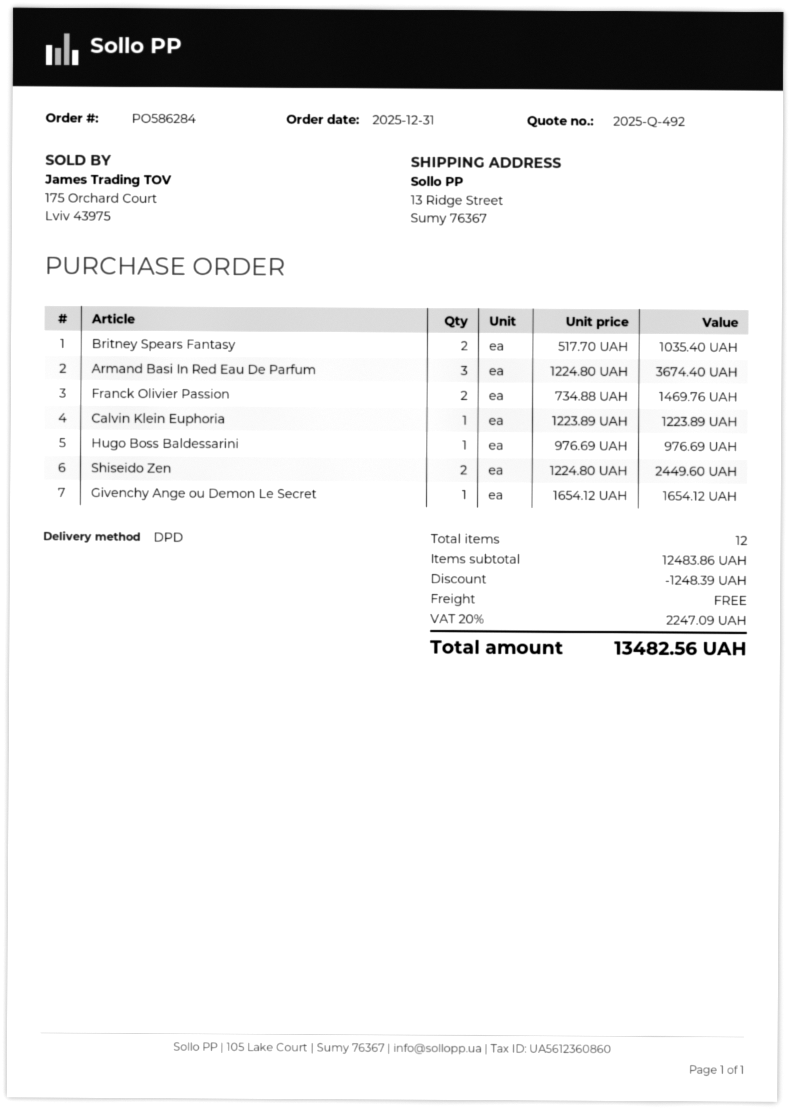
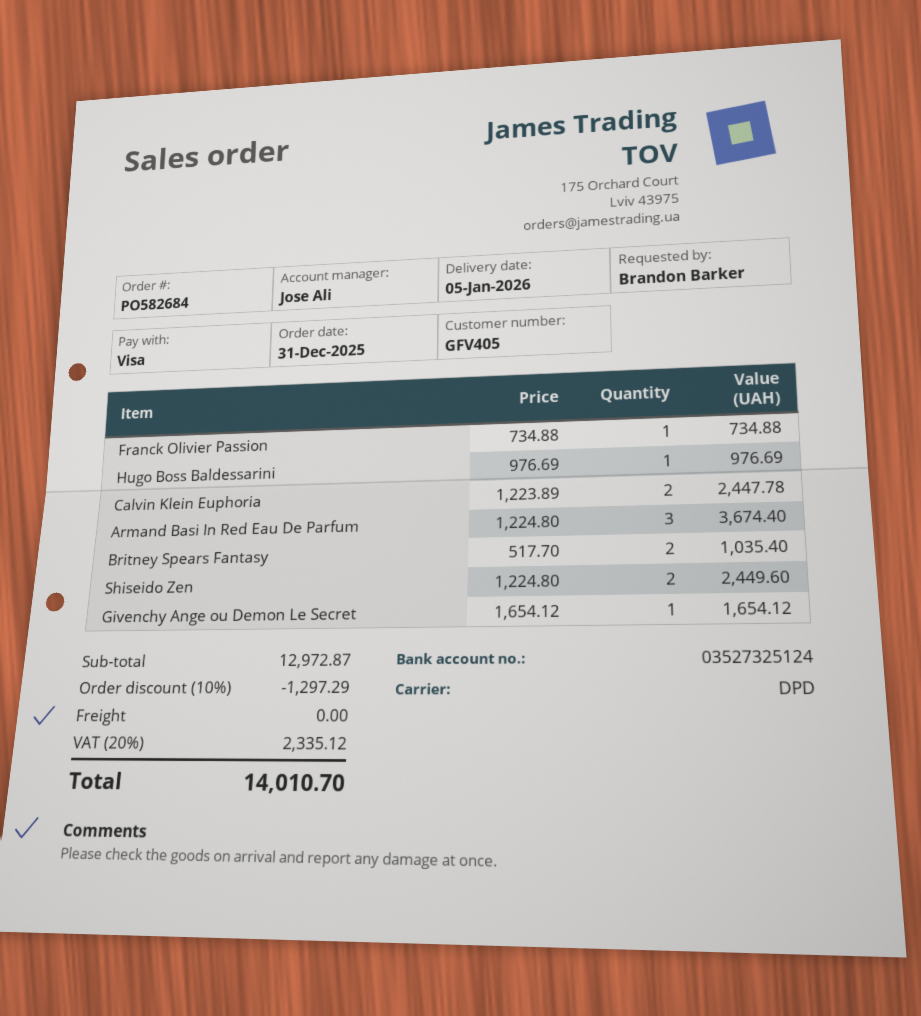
order number: PO586284 -> PO582684
Franck Olivier Passion: 2 x 734.88 = 1469.76 -> 1 x 734.88 = 734.88
Calvin Klein Euphoria: 1 x 1223.89 = 1223.89 -> 2 x 1223.89 = 2447.78
subtotal: 12483.86 -> 12972.87
discount: 1248.39 -> 1297.29
tax: 20% = 2247.09 -> 20% = 2335.12
total: 13482.56 -> 14010.70

